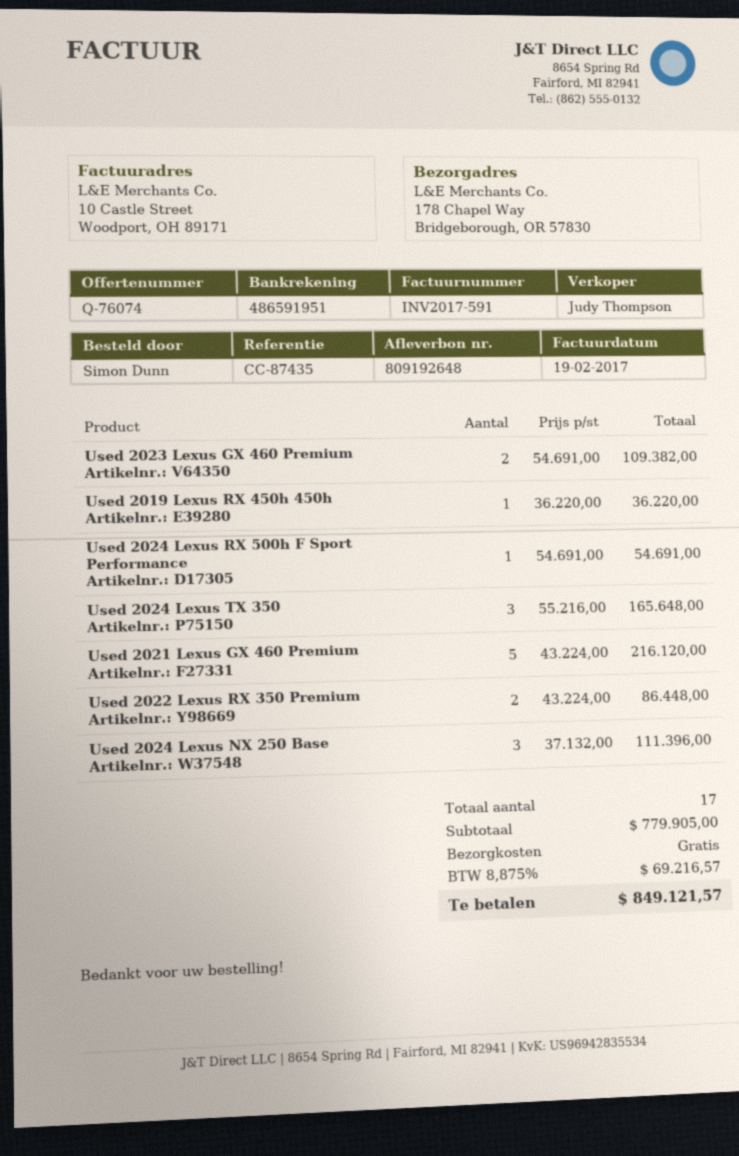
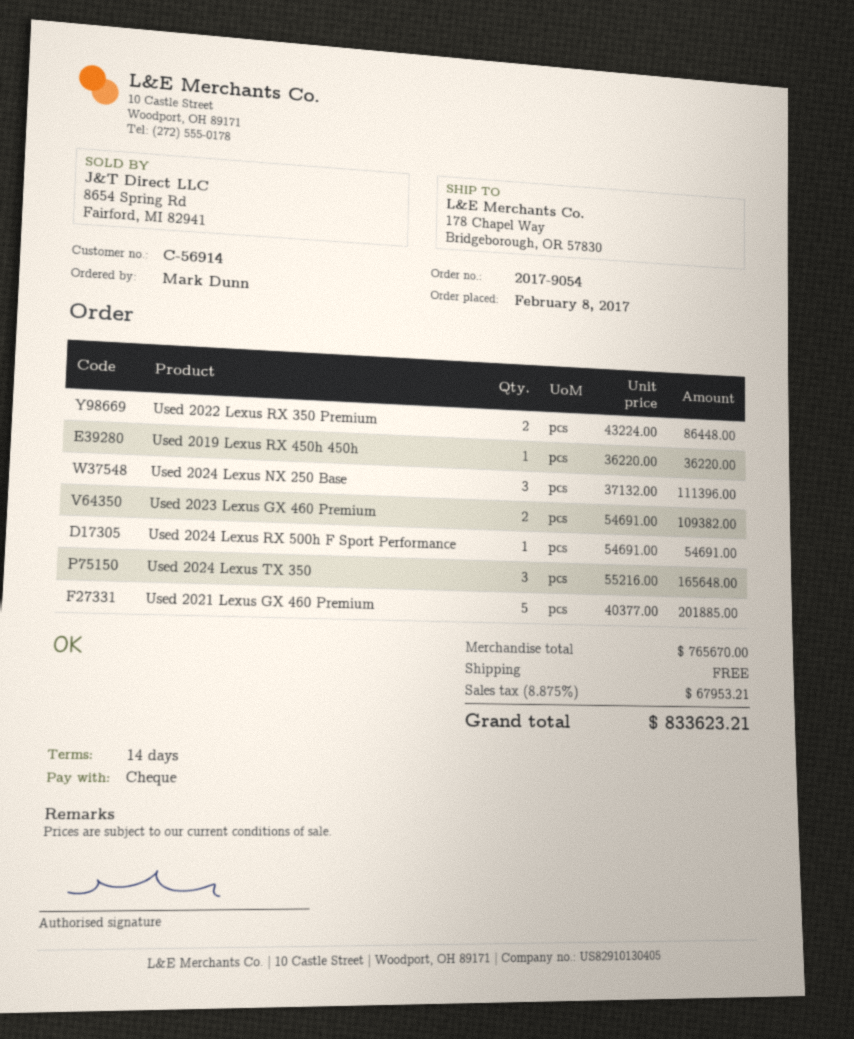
ordered by: Simon Dunn -> Mark Dunn
Used 2021 Lexus GX 460 Premium: 5 x 43224.00 = 216120.00 -> 5 x 40377.00 = 201885.00
subtotal: 779905.00 -> 765670.00
tax: 8.875% = 69216.57 -> 8.875% = 67953.21
total: 849121.57 -> 833623.21

